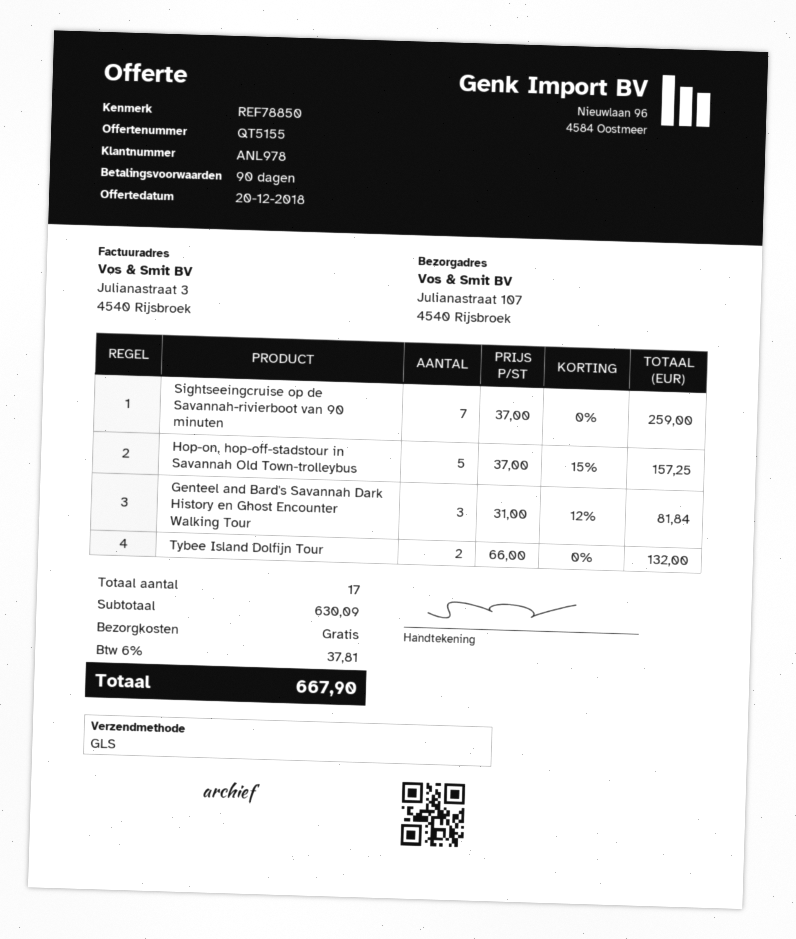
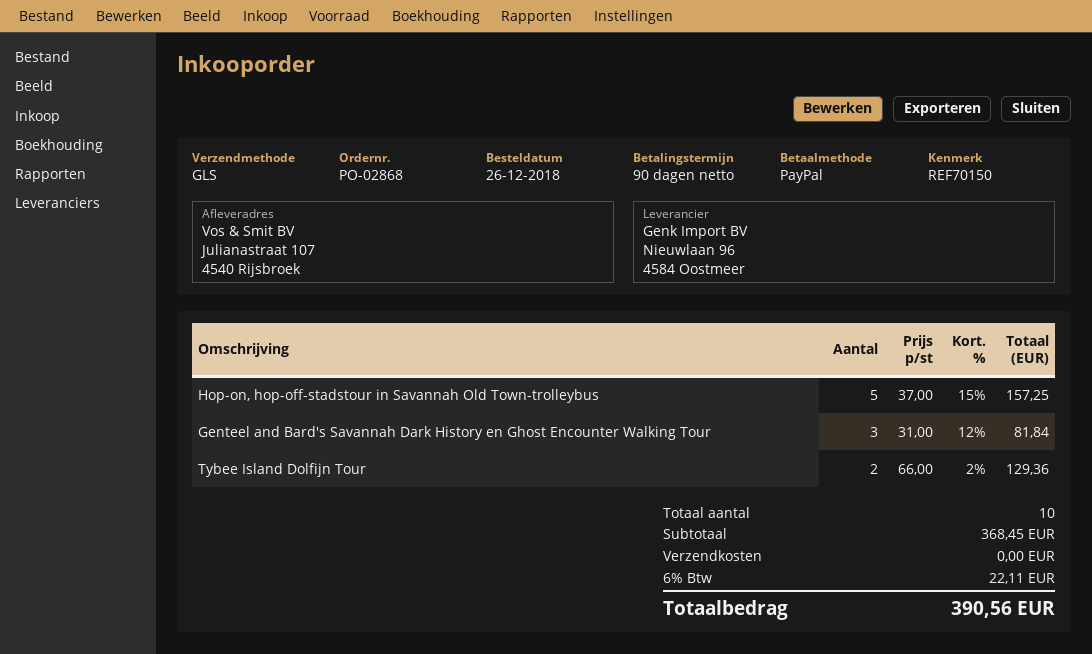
reference: REF78850 -> REF70150
Sightseeingcruise op de Savannah-rivierboot van 90 minuten: 7 x 37.00 = 259.00 -> none
Tybee Island Dolfijn Tour: 2 x 66.00 = 132.00 -> 2 x 66.00 - 2% = 129.36
total quantity: 17 -> 10
subtotal: 630.09 -> 368.45
tax: 6% = 37.81 -> 6% = 22.11
total: 667.90 -> 390.56

